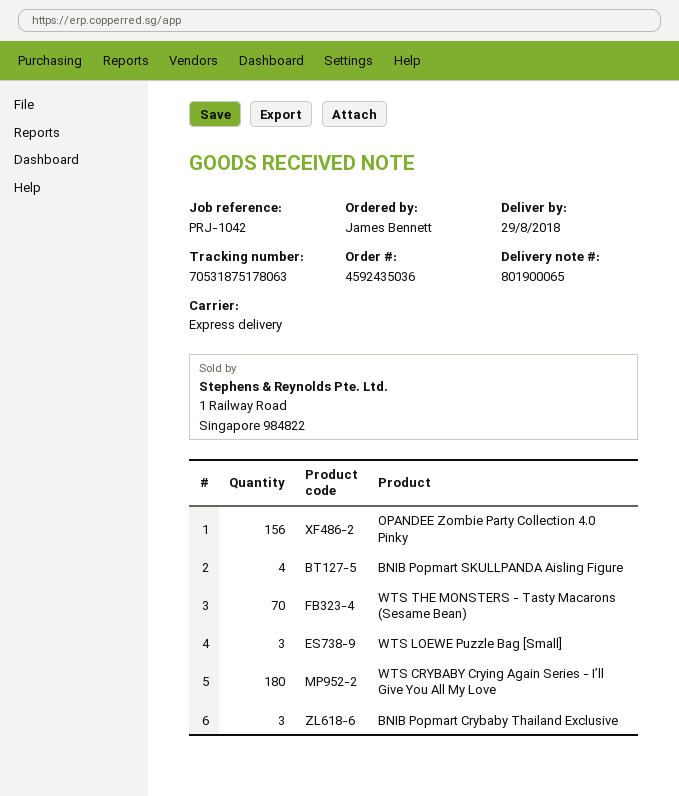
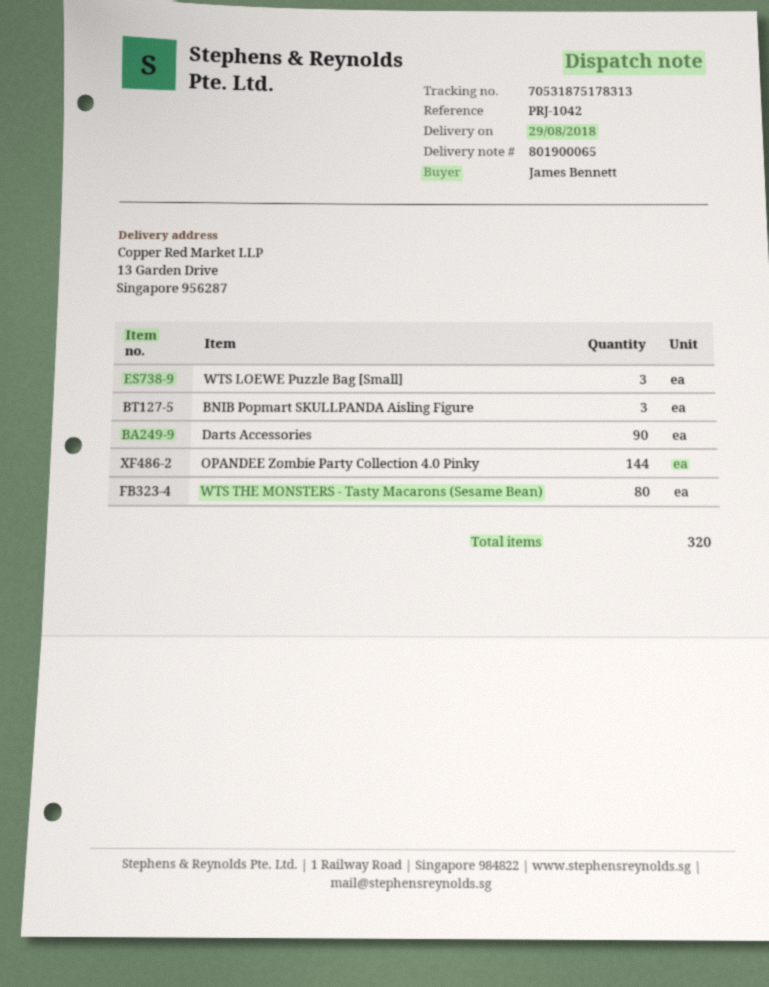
tracking number: 70531875178063 -> 70531875178313
OPANDEE Zombie Party Collection 4.0 Pinky: 156 -> 144
BNIB Popmart SKULLPANDA Aisling Figure: 4 -> 3
WTS THE MONSTERS - Tasty Macarons (Sesame Bean): 70 -> 80
WTS CRYBABY Crying Again Series - I’ll Give You All My Love: 180 -> none
BNIB Popmart Crybaby Thailand Exclusive: 3 -> none
Darts Accessories: none -> 90

